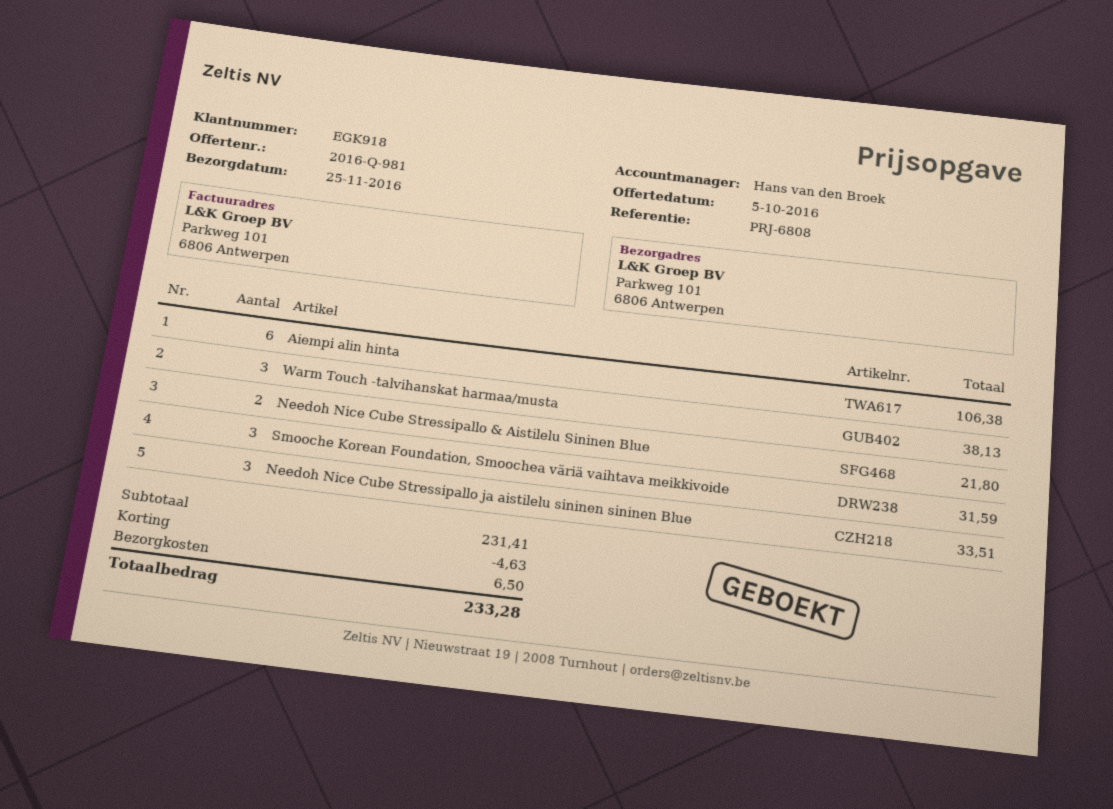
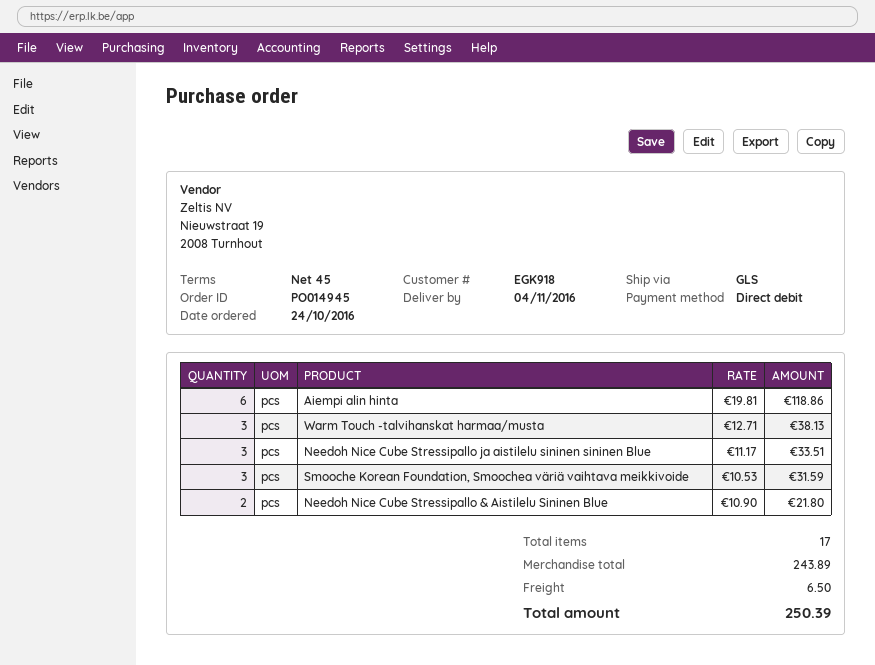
delivery date: 2016-11-25 -> 2016-11-04
Aiempi alin hinta: 6 for 106.38 -> 6 for 118.86
subtotal: 231.41 -> 243.89
discount: 4.63 -> none
total: 233.28 -> 250.39

